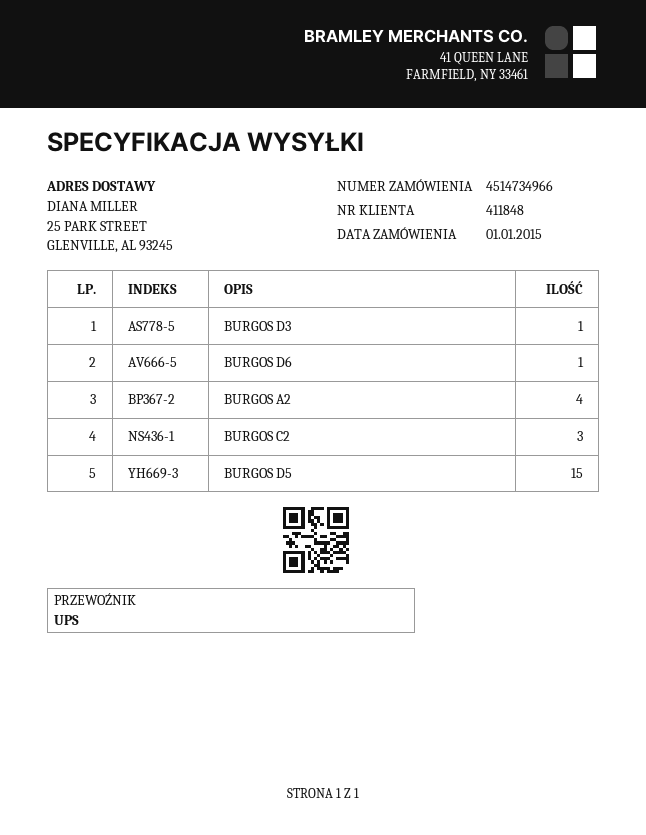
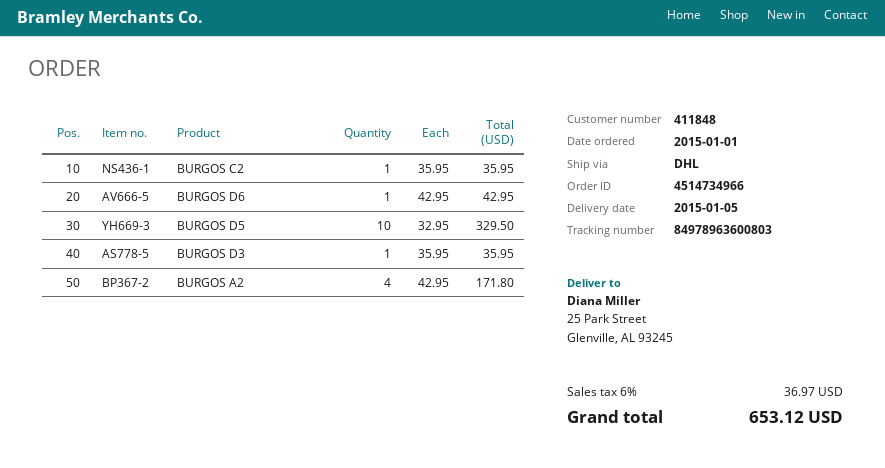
shipping method: UPS -> DHL
BURGOS C2: 3 -> 1
BURGOS D5: 15 -> 10

